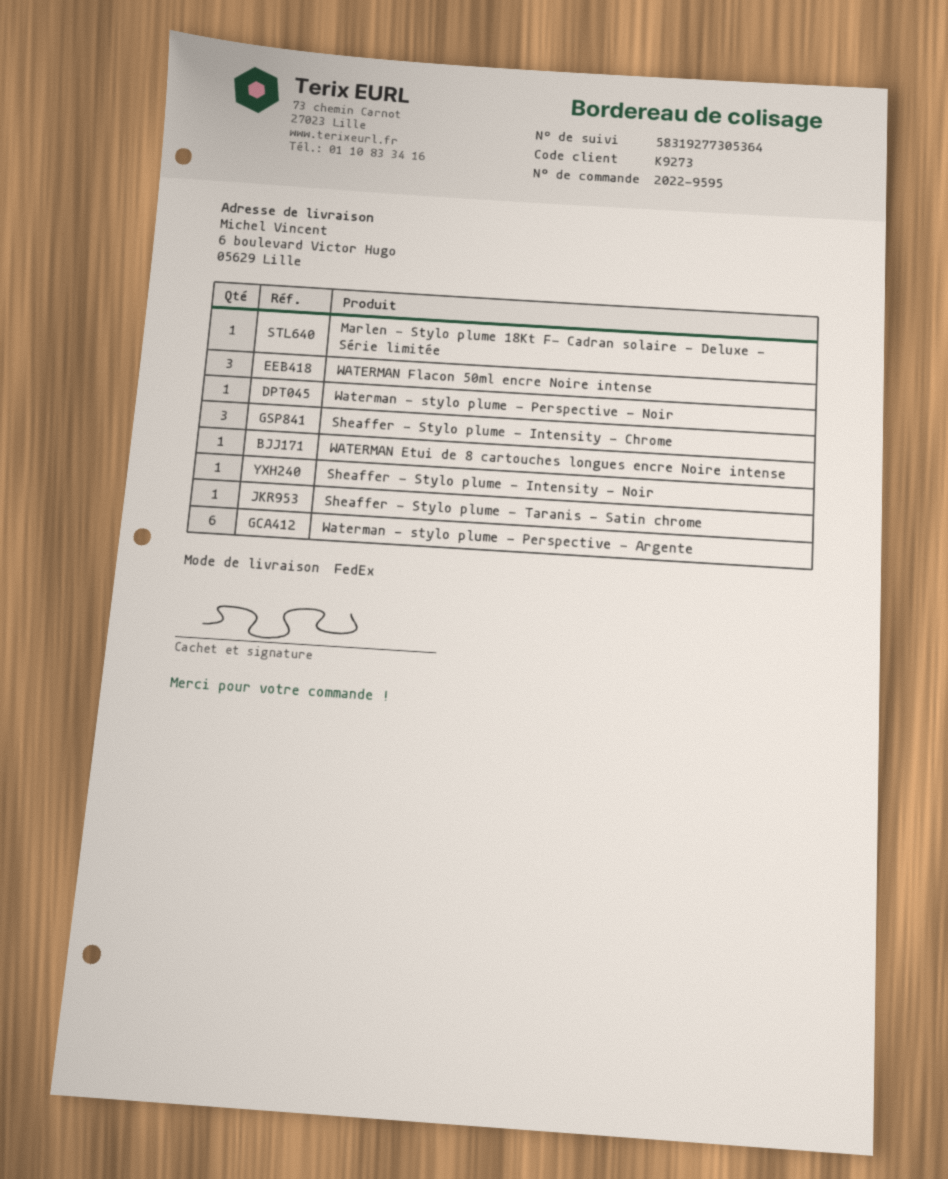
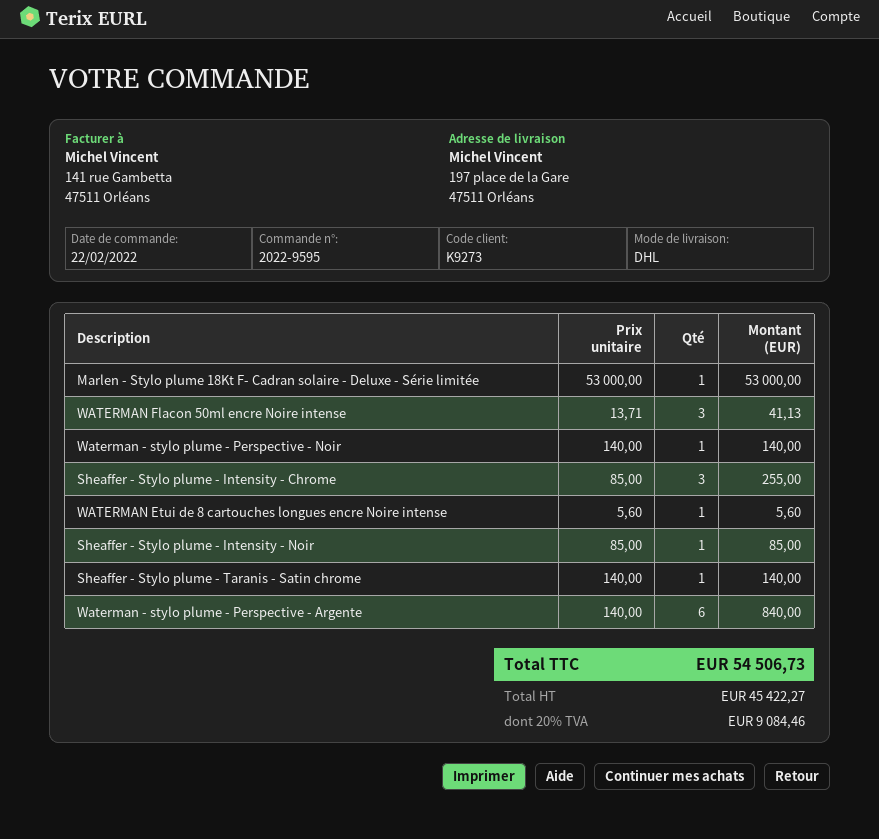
shipping method: FedEx -> DHL
ship to: 6 boulevard Victor Hugo, 05629 Lille -> 197 place de la Gare, 47511 Orléans

